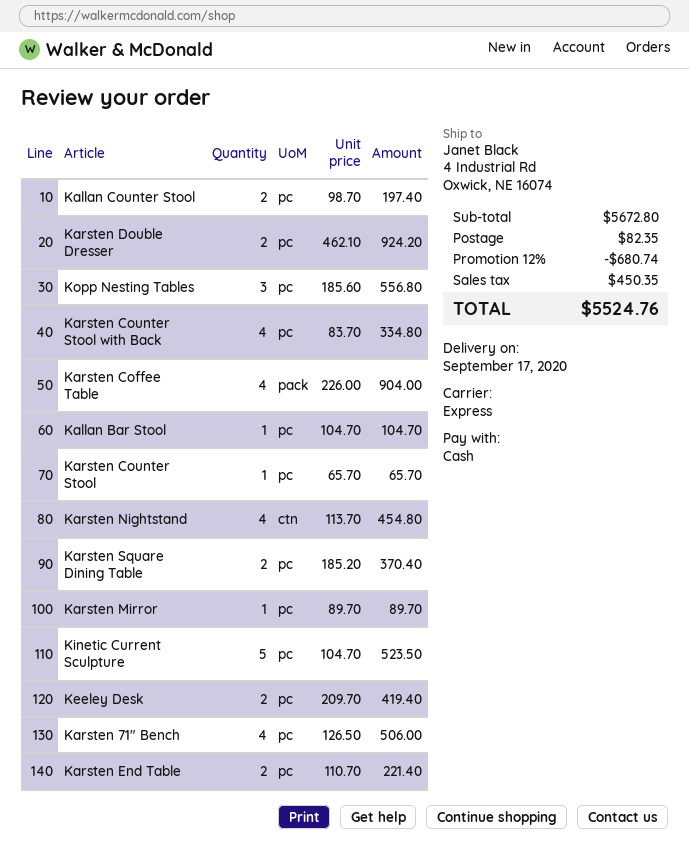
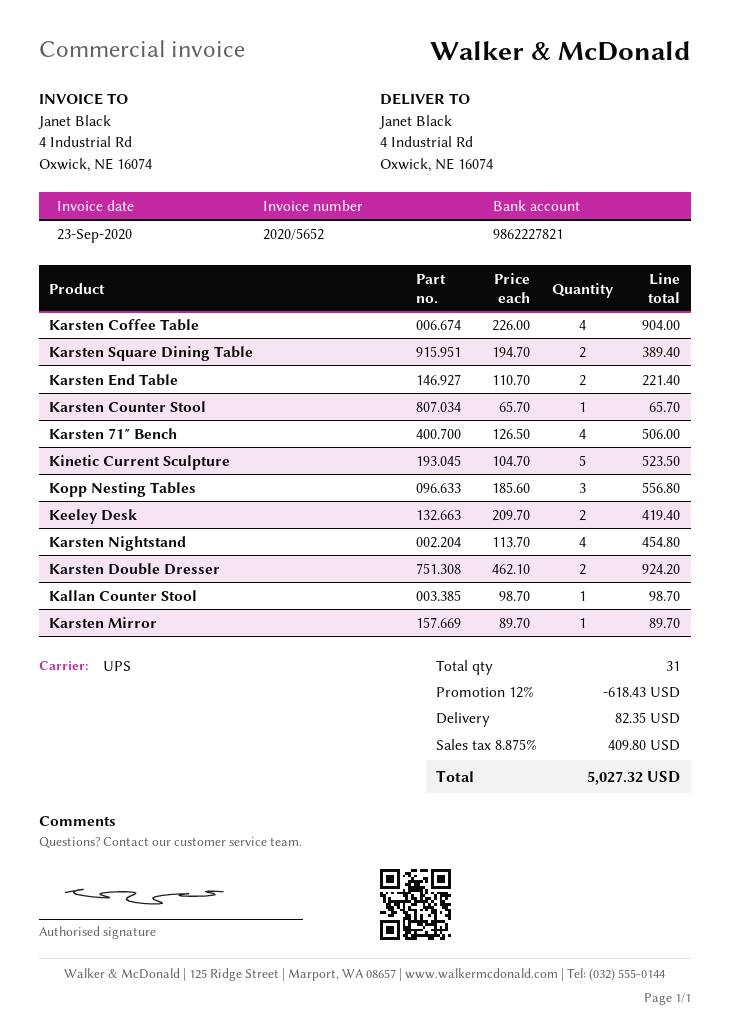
shipping method: express -> UPS
Kallan Counter Stool: 2 x 98.70 = 197.40 -> 1 x 98.70 = 98.70
Karsten Counter Stool with Back: 4 x 83.70 = 334.80 -> none
Kallan Bar Stool: 1 x 104.70 = 104.70 -> none
Karsten Square Dining Table: 2 x 185.20 = 370.40 -> 2 x 194.70 = 389.40
discount: 12% = 680.74 -> 12% = 618.43
tax: 450.35 -> 409.80
total: 5524.76 -> 5027.32

